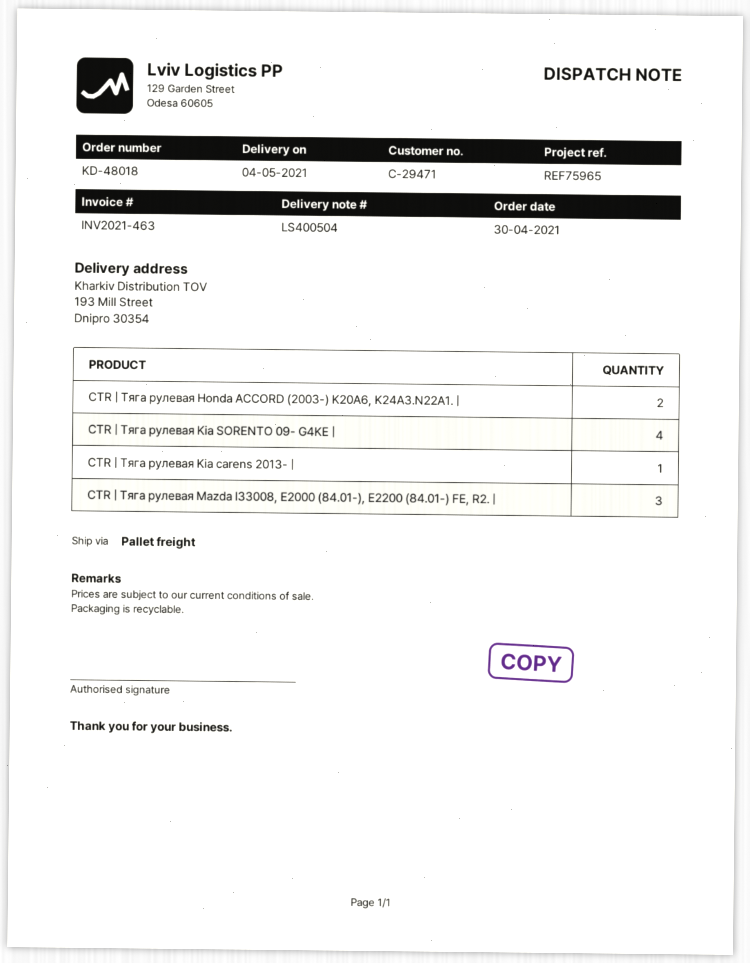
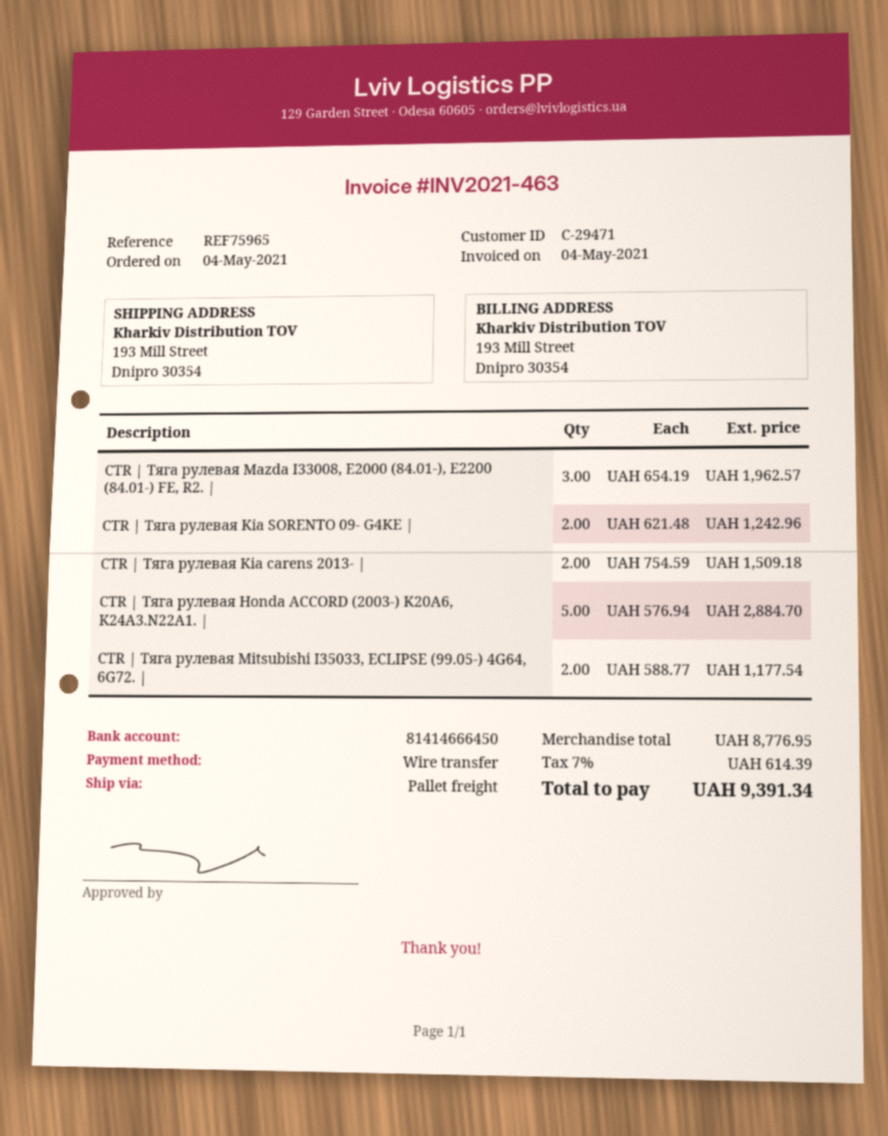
order date: 2021-04-30 -> 2021-05-04
CTR | Тяга рулевая Honda ACCORD (2003-) K20A6, K24A3.N22A1. |: 2 -> 5
CTR | Тяга рулевая Kia SORENTO 09- G4KE |: 4 -> 2
CTR | Тяга рулевая Kia carens 2013- |: 1 -> 2
CTR | Тяга рулевая Mitsubishi I35033, ECLIPSE (99.05-) 4G64, 6G72. |: none -> 2

